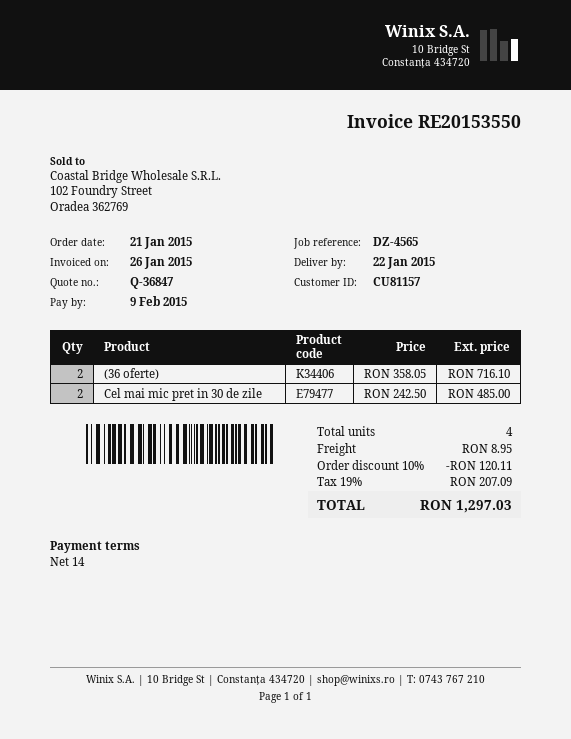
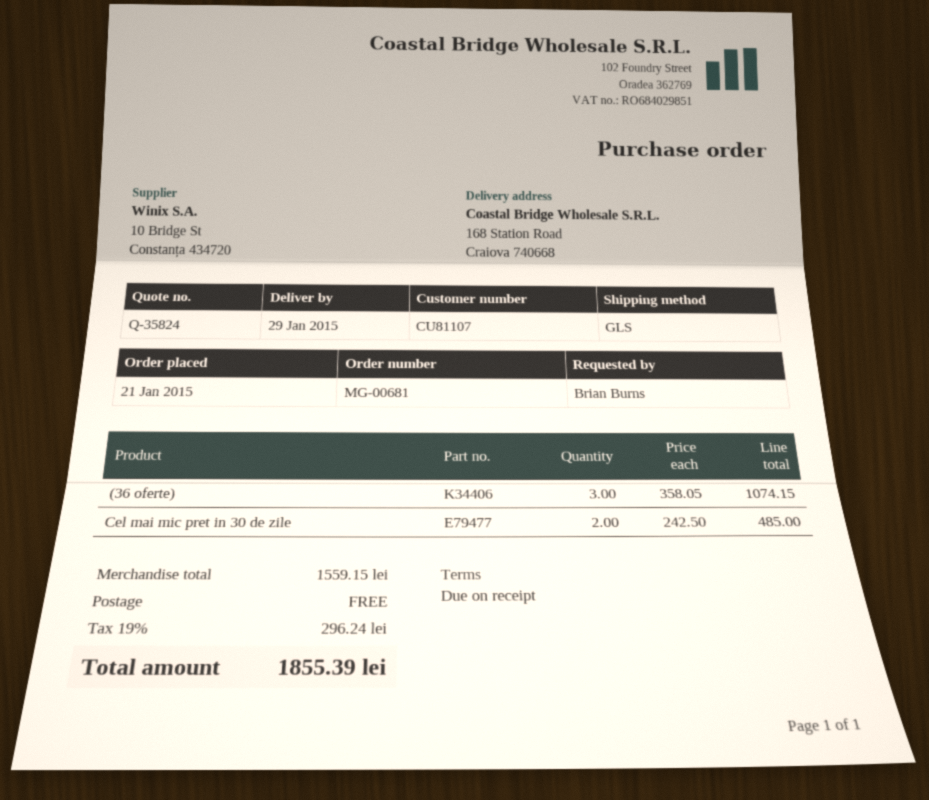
quote number: Q-36847 -> Q-35824
delivery date: 2015-01-22 -> 2015-01-29
payment terms: 14 days -> on receipt
customer number: CU81157 -> CU81107
(36 oferte): 2 x 358.05 = 716.10 -> 3 x 358.05 = 1074.15
discount: 10% = 120.11 -> none
shipping: 8.95 -> 0.00
tax: 19% = 207.09 -> 19% = 296.24
total: 1297.03 -> 1855.39

